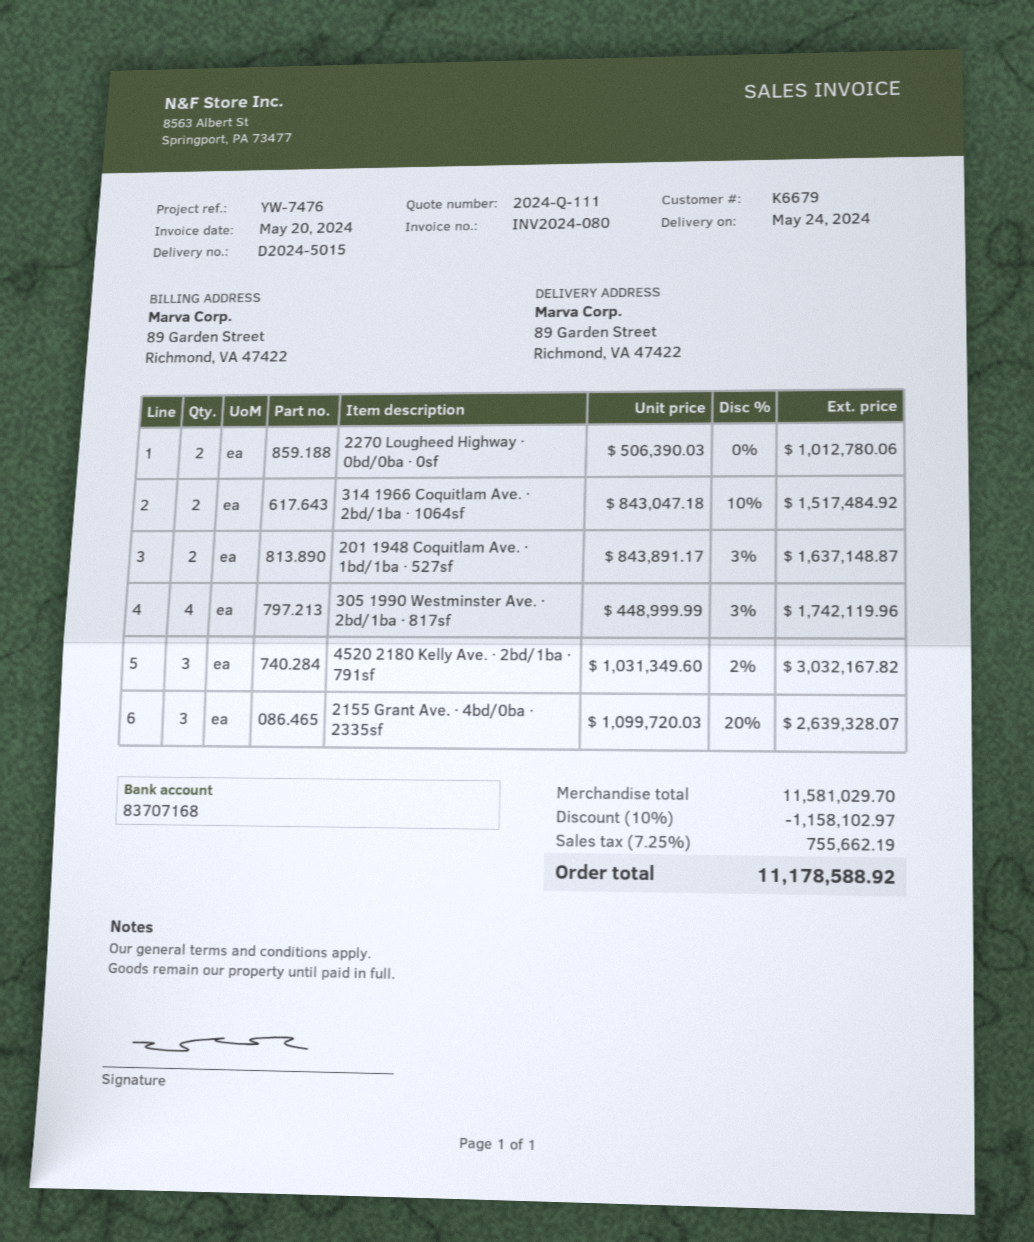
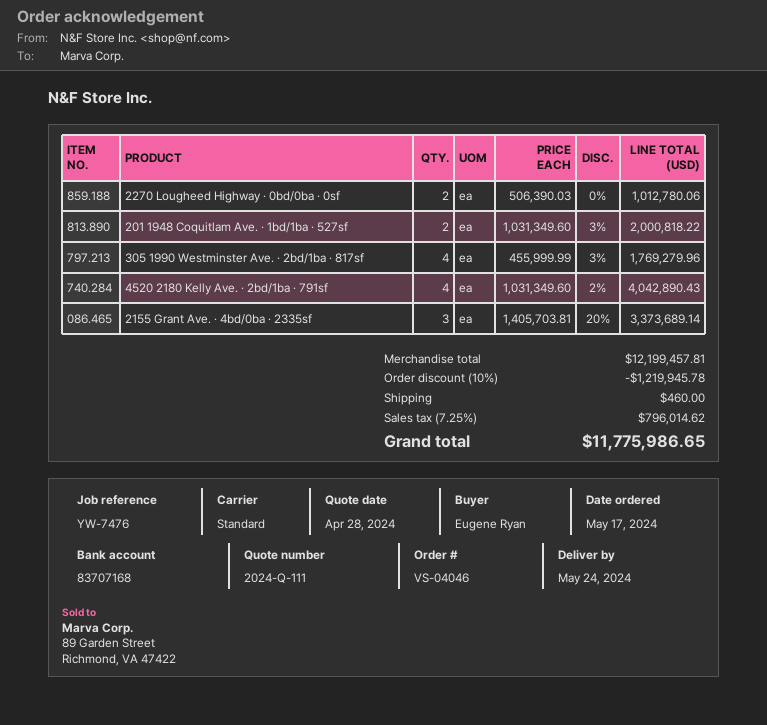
314 1966 Coquitlam Ave. · 2bd/1ba · 1064sf: 2 x 843047.18 - 10% = 1517484.92 -> none
201 1948 Coquitlam Ave. · 1bd/1ba · 527sf: 2 x 843891.17 - 3% = 1637148.87 -> 2 x 1031349.60 - 3% = 2000818.22
305 1990 Westminster Ave. · 2bd/1ba · 817sf: 4 x 448999.99 - 3% = 1742119.96 -> 4 x 455999.99 - 3% = 1769279.96
4520 2180 Kelly Ave. · 2bd/1ba · 791sf: 3 x 1031349.60 - 2% = 3032167.82 -> 4 x 1031349.60 - 2% = 4042890.43
2155 Grant Ave. · 4bd/0ba · 2335sf: 3 x 1099720.03 - 20% = 2639328.07 -> 3 x 1405703.81 - 20% = 3373689.14
subtotal: 11581029.70 -> 12199457.81
discount: 10% = 1158102.97 -> 10% = 1219945.78
shipping: none -> 460.00
tax: 7.25% = 755662.19 -> 7.25% = 796014.62
total: 11178588.92 -> 11775986.65

